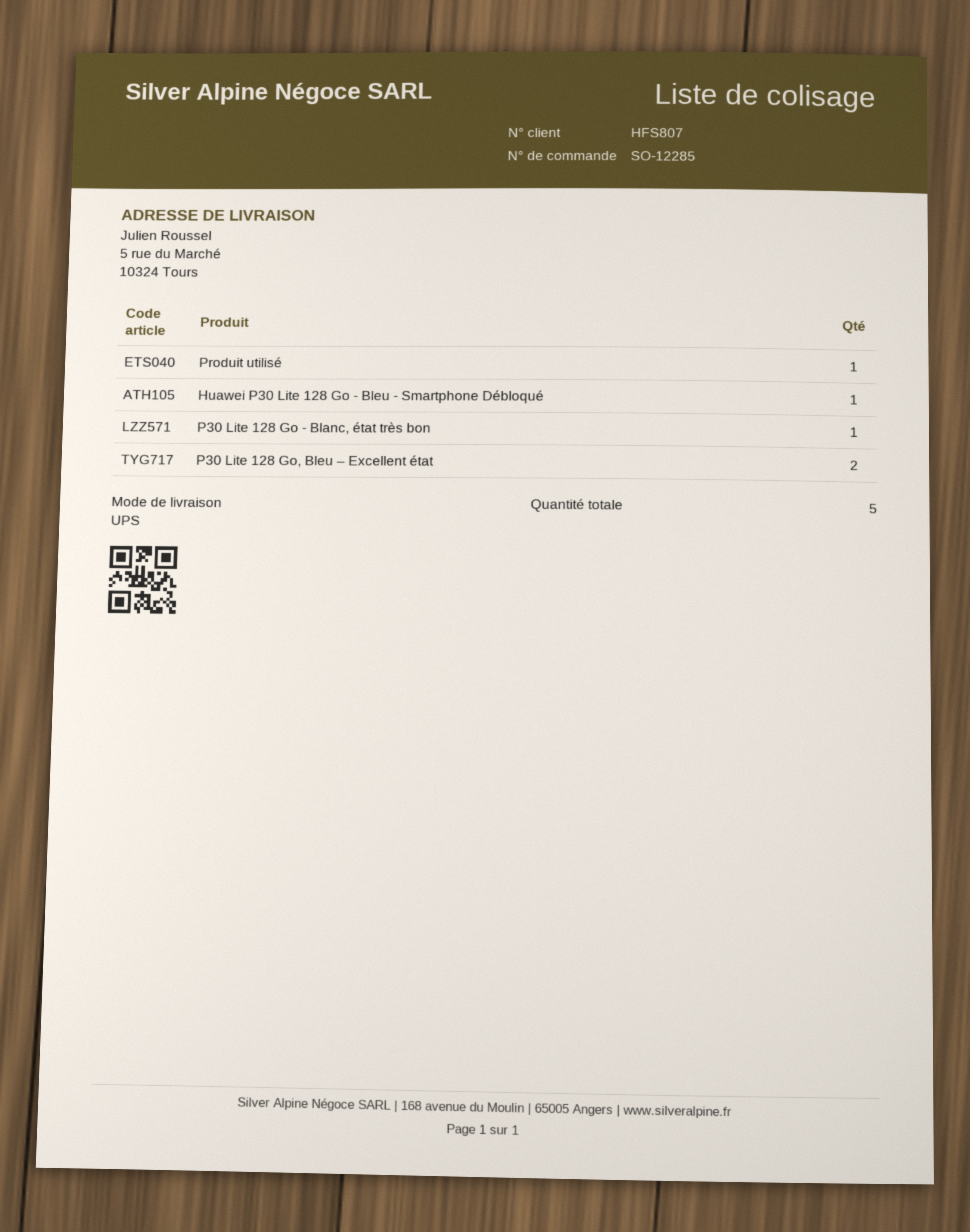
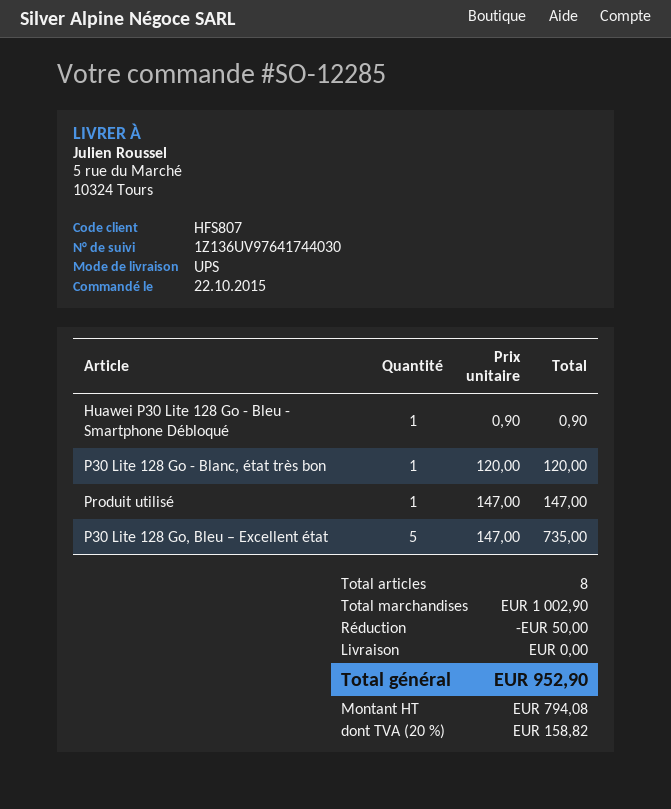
P30 Lite 128 Go, Bleu – Excellent état: 2 -> 5
total quantity: 5 -> 8

